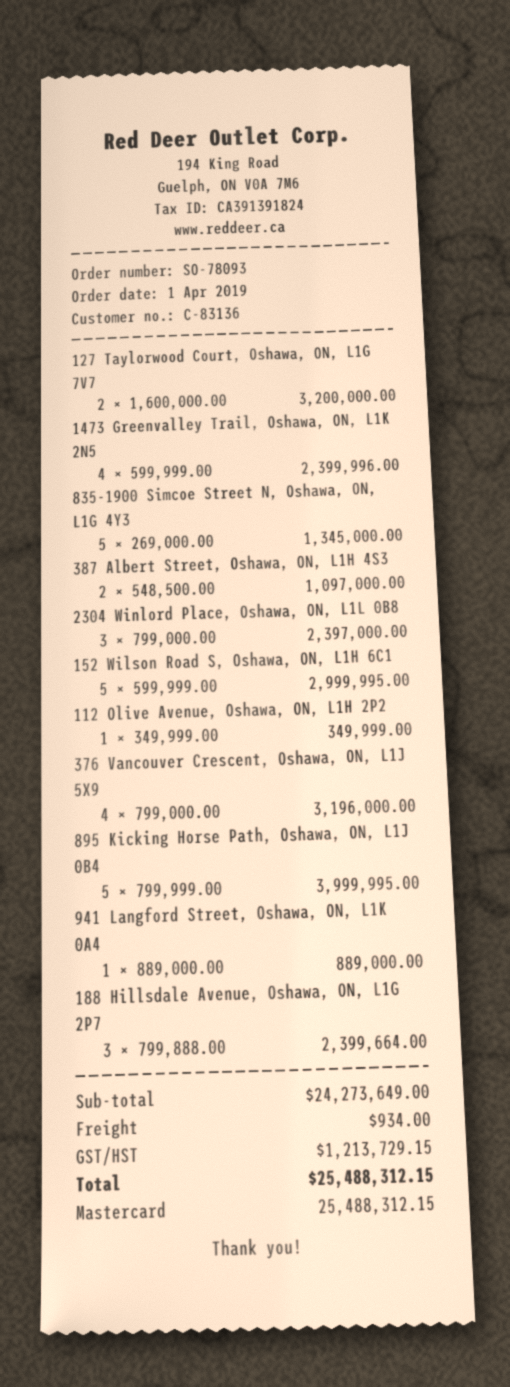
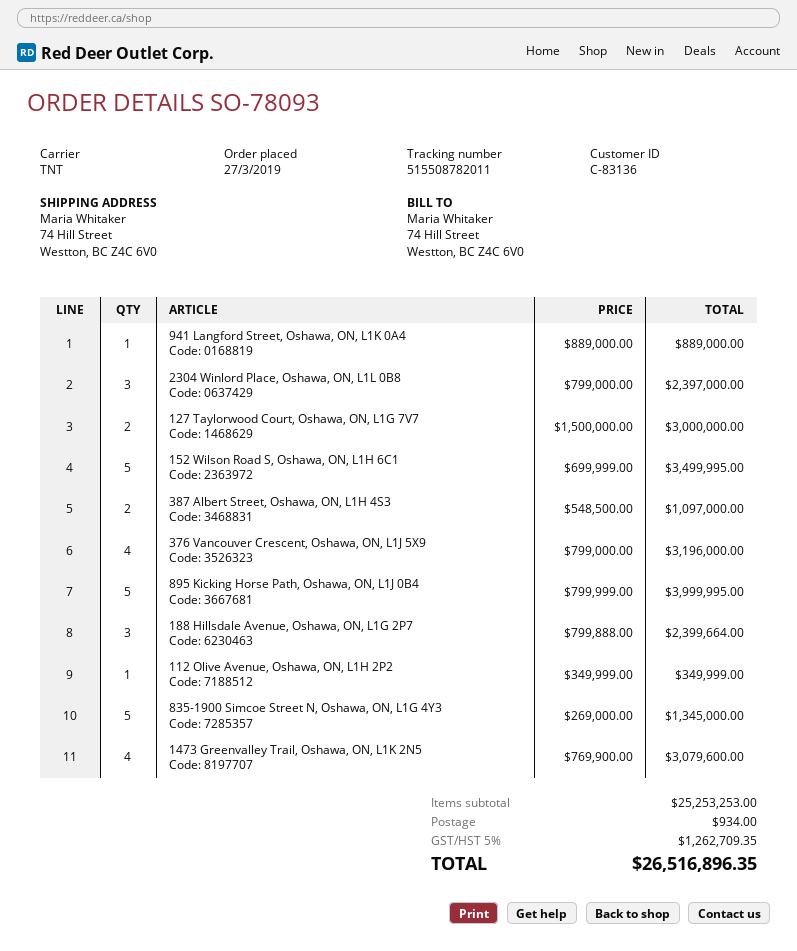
order date: 2019-04-01 -> 2019-03-27
127 Taylorwood Court, Oshawa, ON, L1G 7V7: 2 x 1600000.00 = 3200000.00 -> 2 x 1500000.00 = 3000000.00
1473 Greenvalley Trail, Oshawa, ON, L1K 2N5: 4 x 599999.00 = 2399996.00 -> 4 x 769900.00 = 3079600.00
152 Wilson Road S, Oshawa, ON, L1H 6C1: 5 x 599999.00 = 2999995.00 -> 5 x 699999.00 = 3499995.00
subtotal: 24273649.00 -> 25253253.00
tax: 1213729.15 -> 1262709.35
total: 25488312.15 -> 26516896.35

